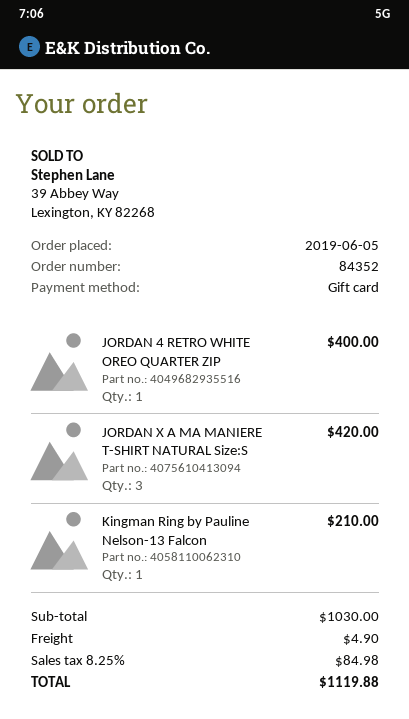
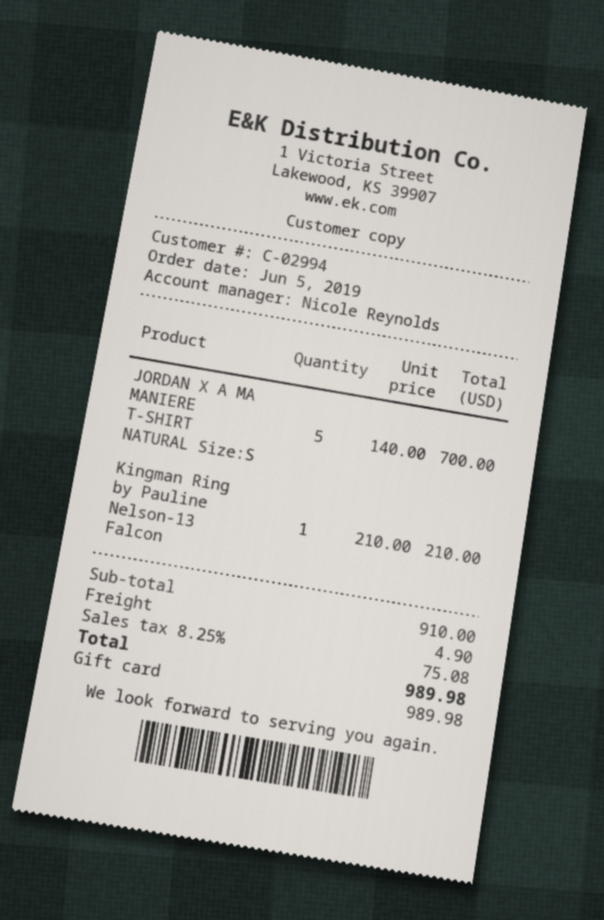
JORDAN 4 RETRO WHITE OREO QUARTER ZIP: 1 for 400.00 -> none
JORDAN X A MA MANIERE T-SHIRT NATURAL Size:S: 3 for 420.00 -> 5 for 700.00
subtotal: 1030.00 -> 910.00
tax: 8.25% = 84.98 -> 8.25% = 75.08
total: 1119.88 -> 989.98

